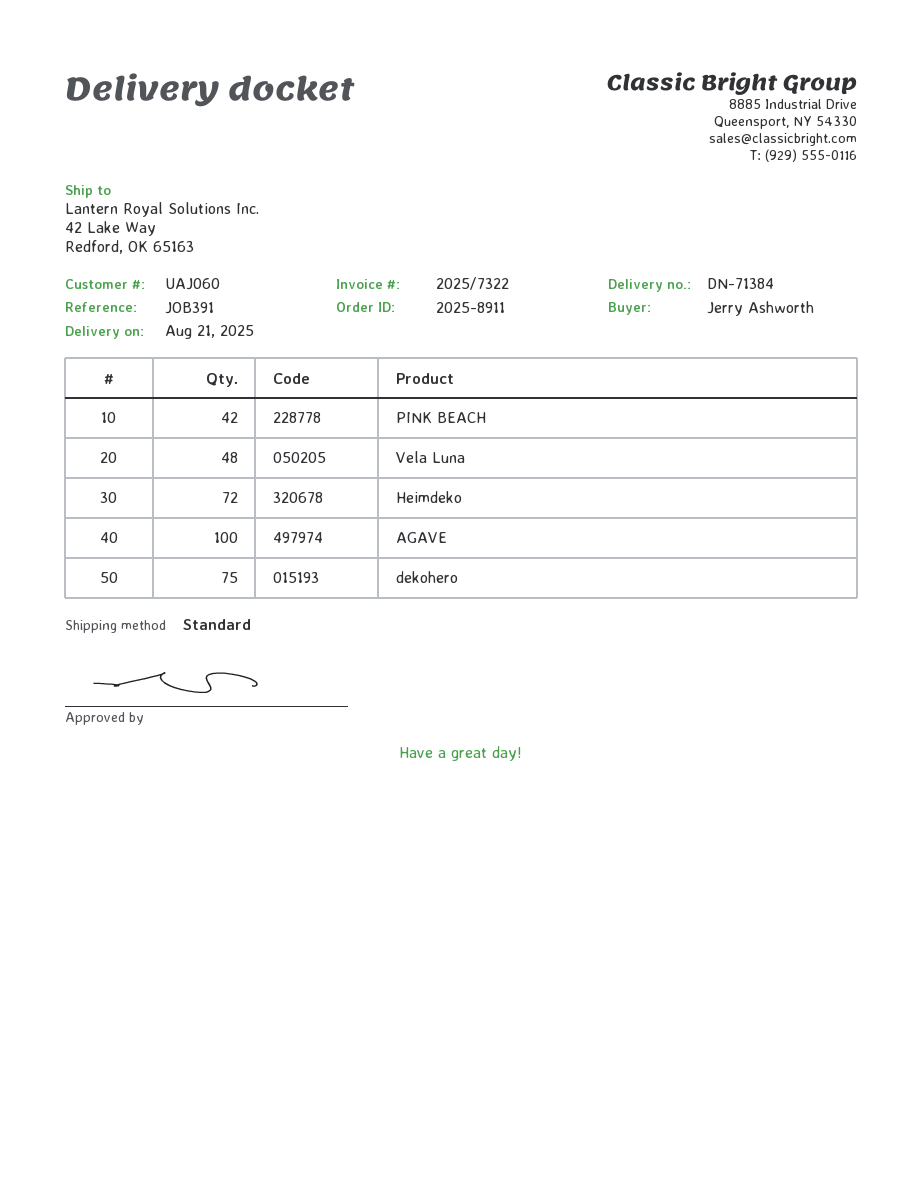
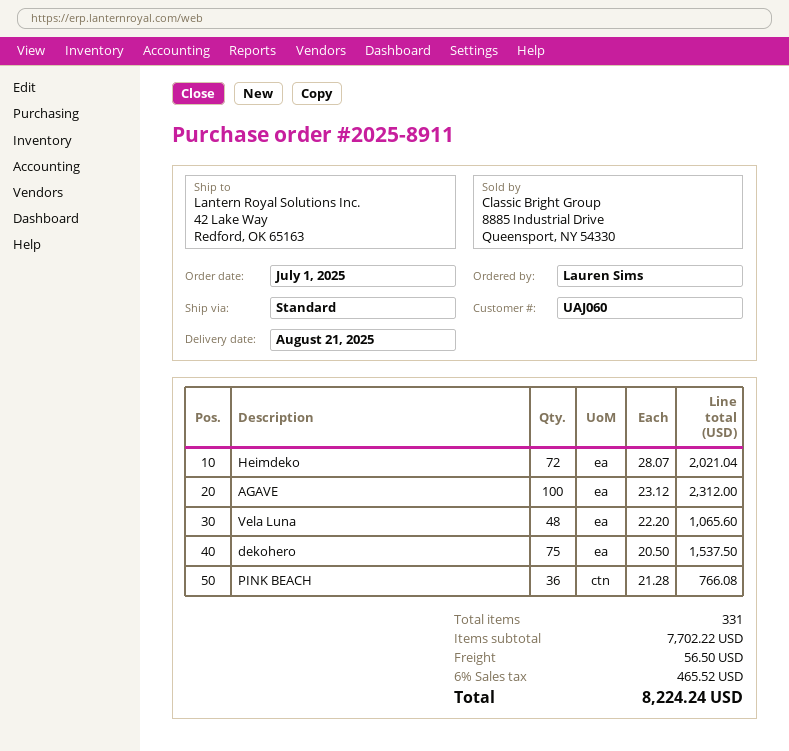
ordered by: Jerry Ashworth -> Lauren Sims
PINK BEACH: 42 -> 36

